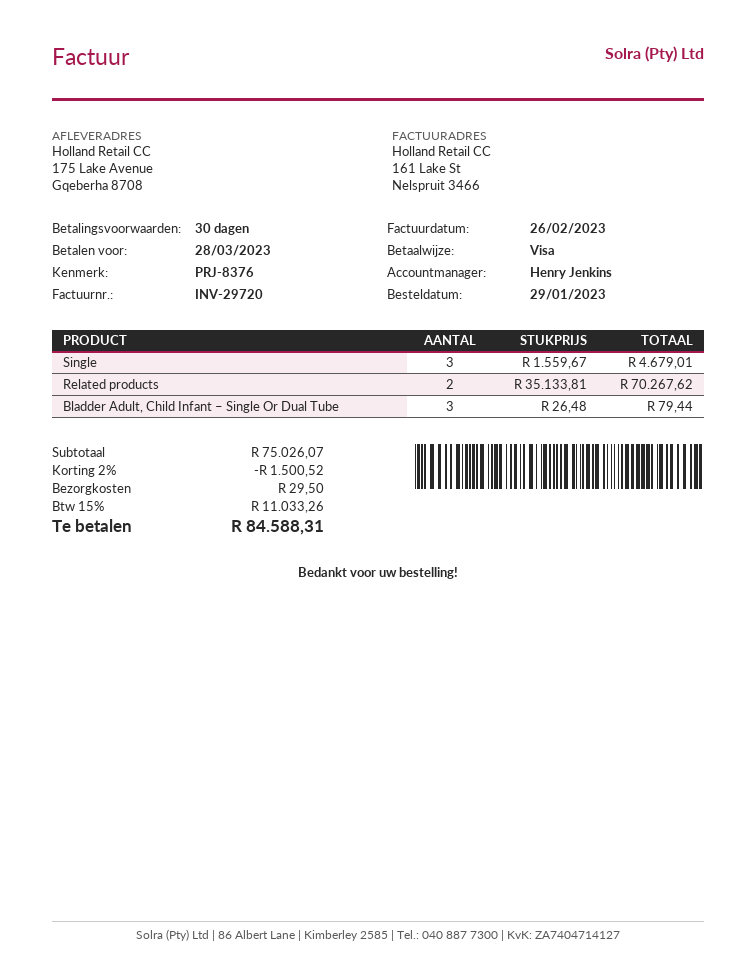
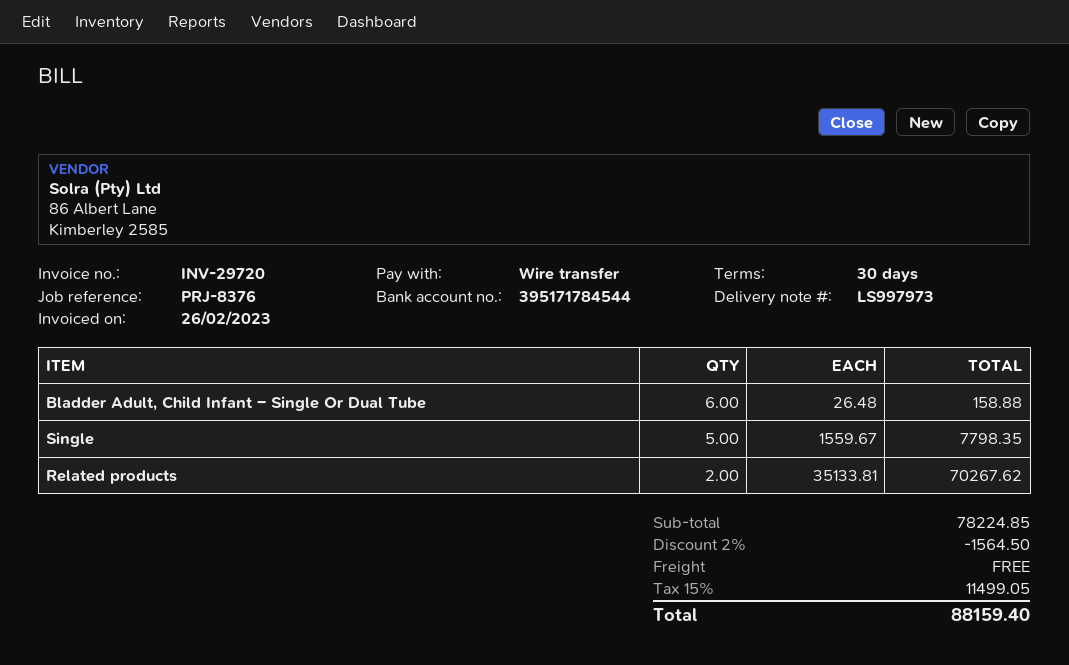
payment method: Visa -> bank transfer
Single: 3 x 1559.67 = 4679.01 -> 5 x 1559.67 = 7798.35
Bladder Adult, Child Infant – Single Or Dual Tube: 3 x 26.48 = 79.44 -> 6 x 26.48 = 158.88
subtotal: 75026.07 -> 78224.85
discount: 2% = 1500.52 -> 2% = 1564.50
shipping: 29.50 -> 0.00
tax: 15% = 11033.26 -> 15% = 11499.05
total: 84588.31 -> 88159.40

